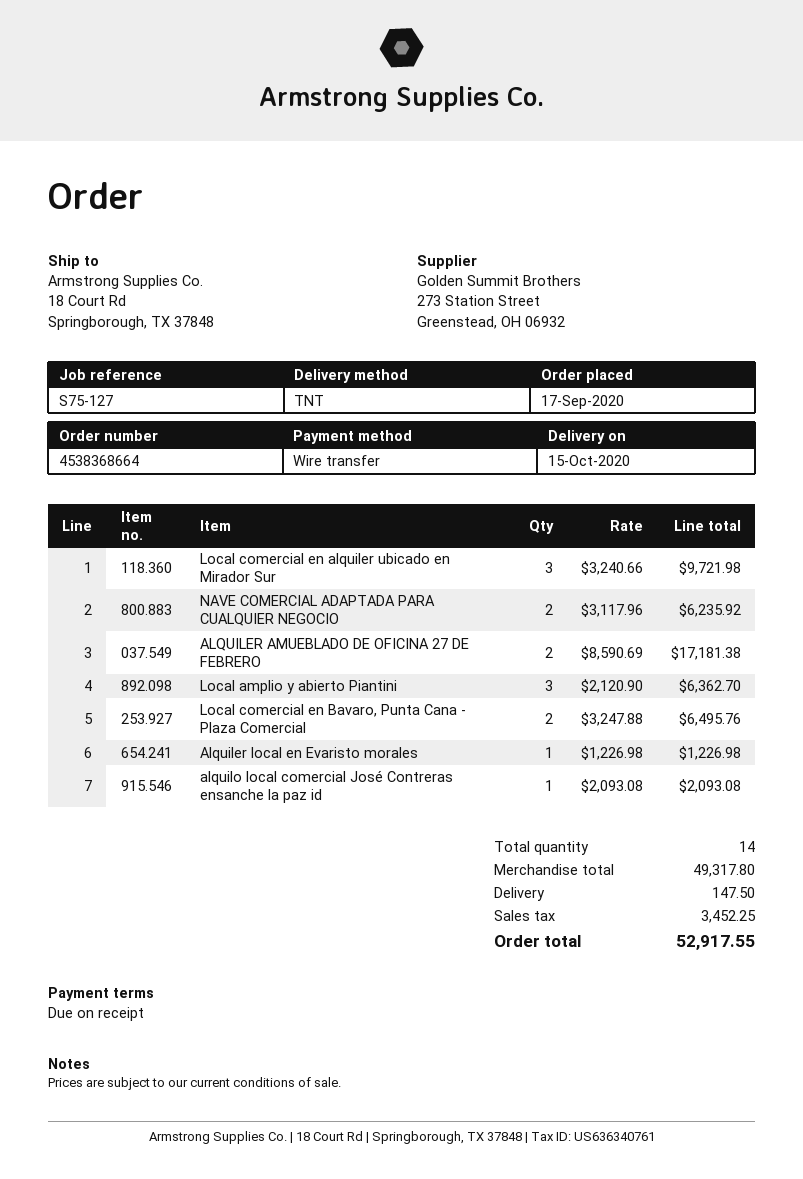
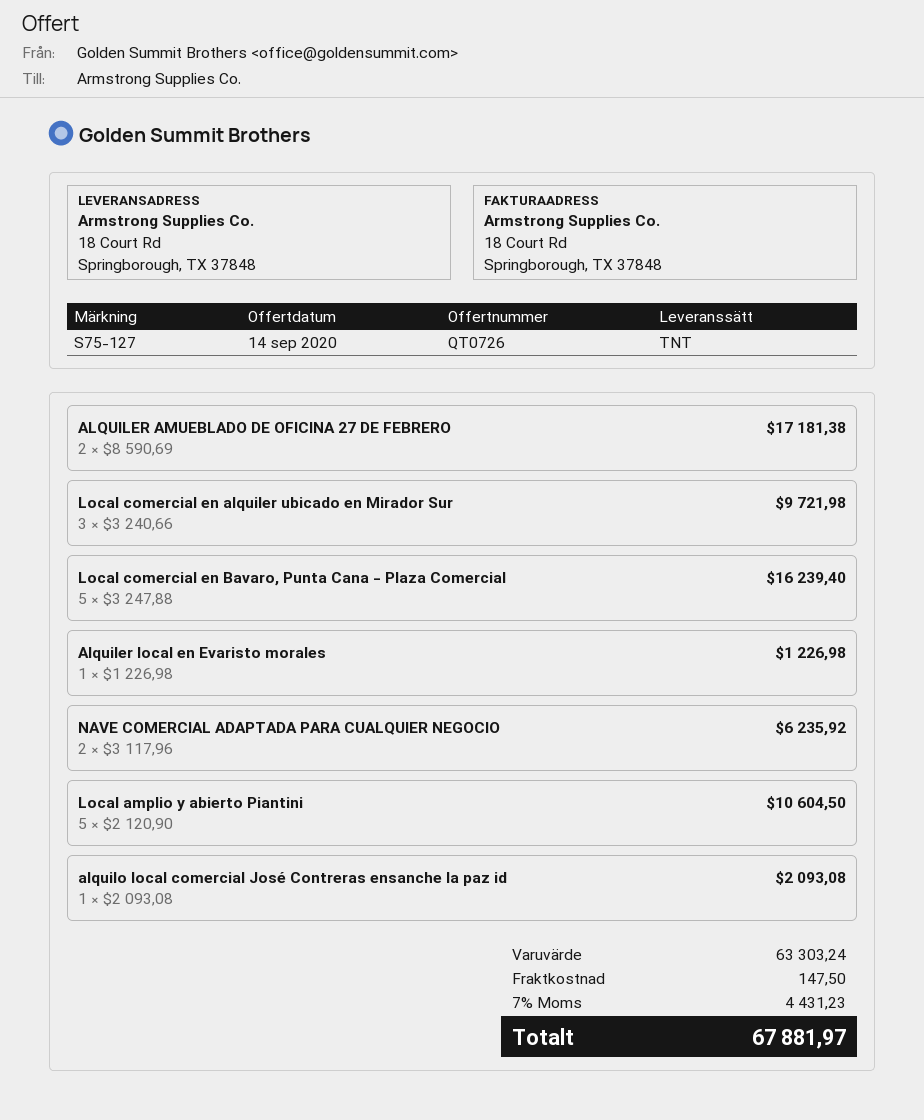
Local amplio y abierto Piantini: 3 x 2120.90 = 6362.70 -> 5 x 2120.90 = 10604.50
Local comercial en Bavaro, Punta Cana - Plaza Comercial: 2 x 3247.88 = 6495.76 -> 5 x 3247.88 = 16239.40
subtotal: 49317.80 -> 63303.24
tax: 3452.25 -> 4431.23
total: 52917.55 -> 67881.97

